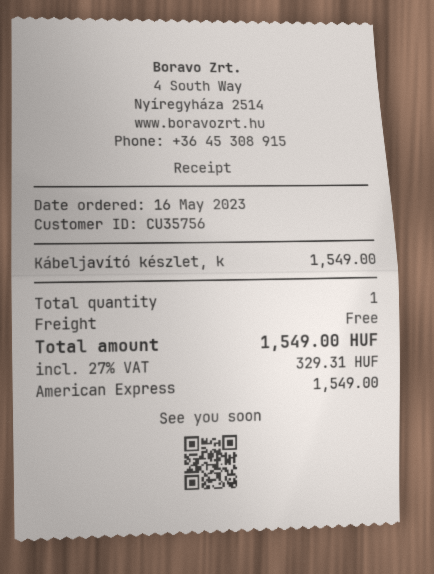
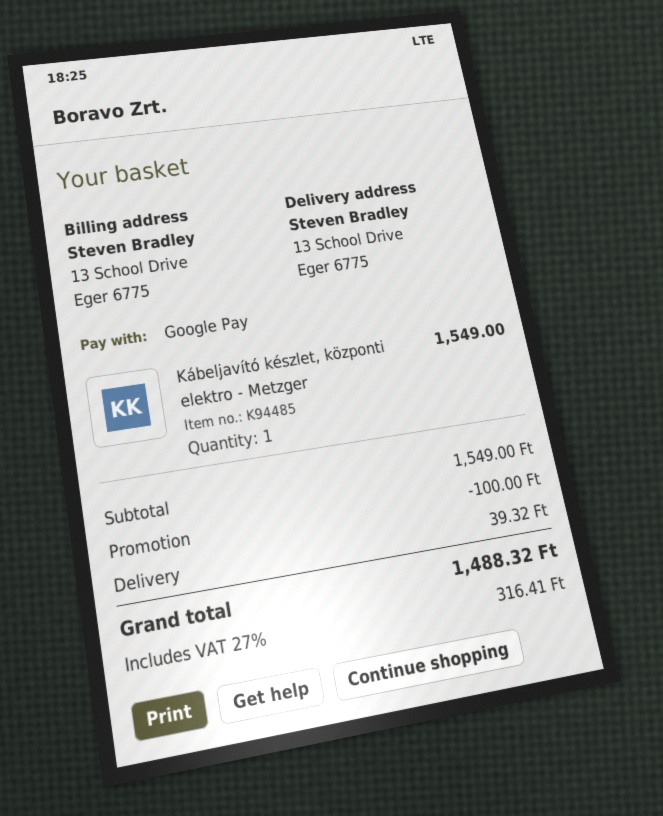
payment method: American Express -> Google Pay
discount: none -> 100.00
shipping: 0.00 -> 39.32
tax: 27% = 329.31 -> 27% = 316.41
total: 1549.00 -> 1488.32

